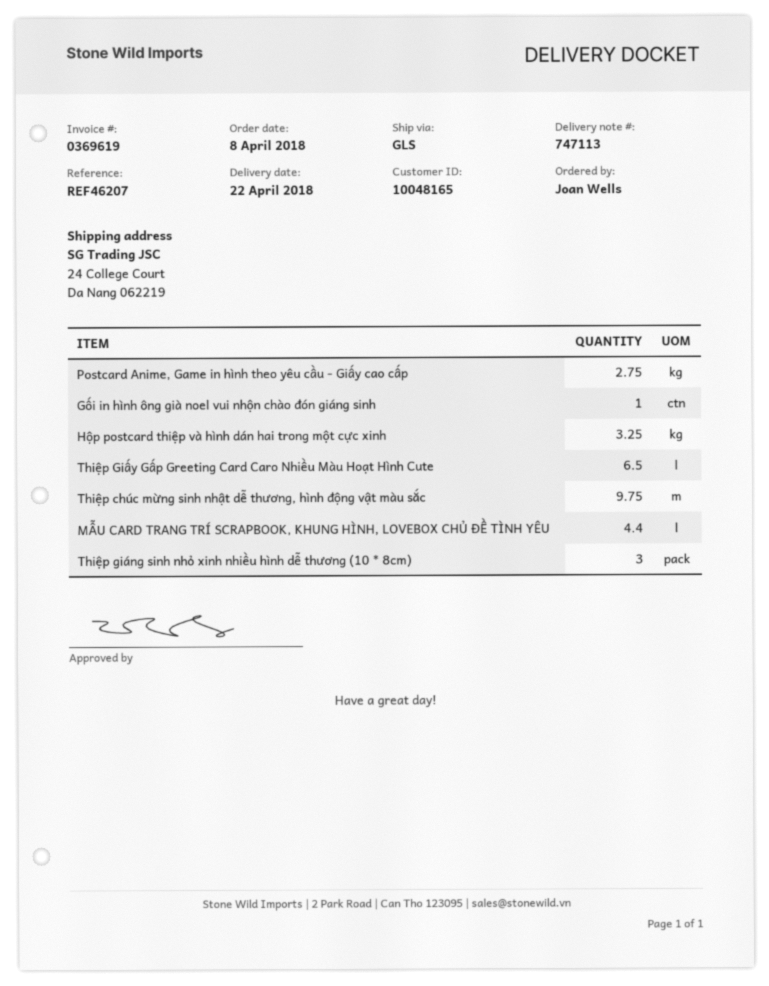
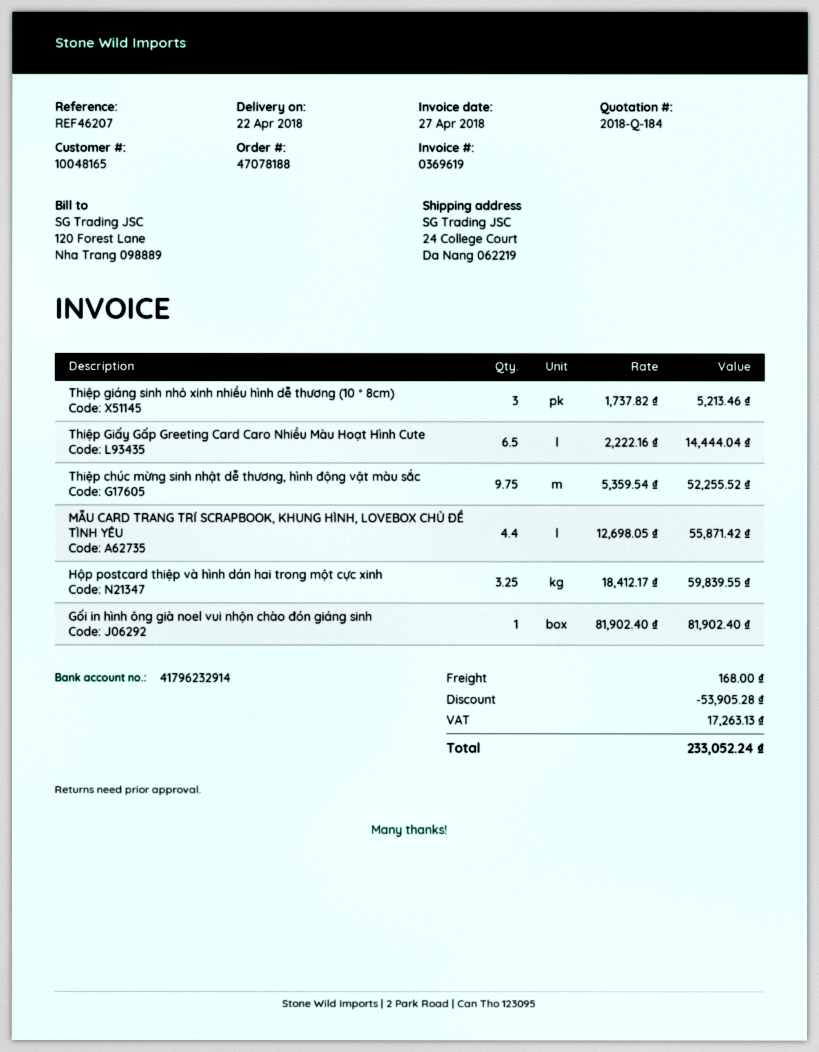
Postcard Anime, Game in hình theo yêu cầu - Giấy cao cấp: 2.75 -> none

